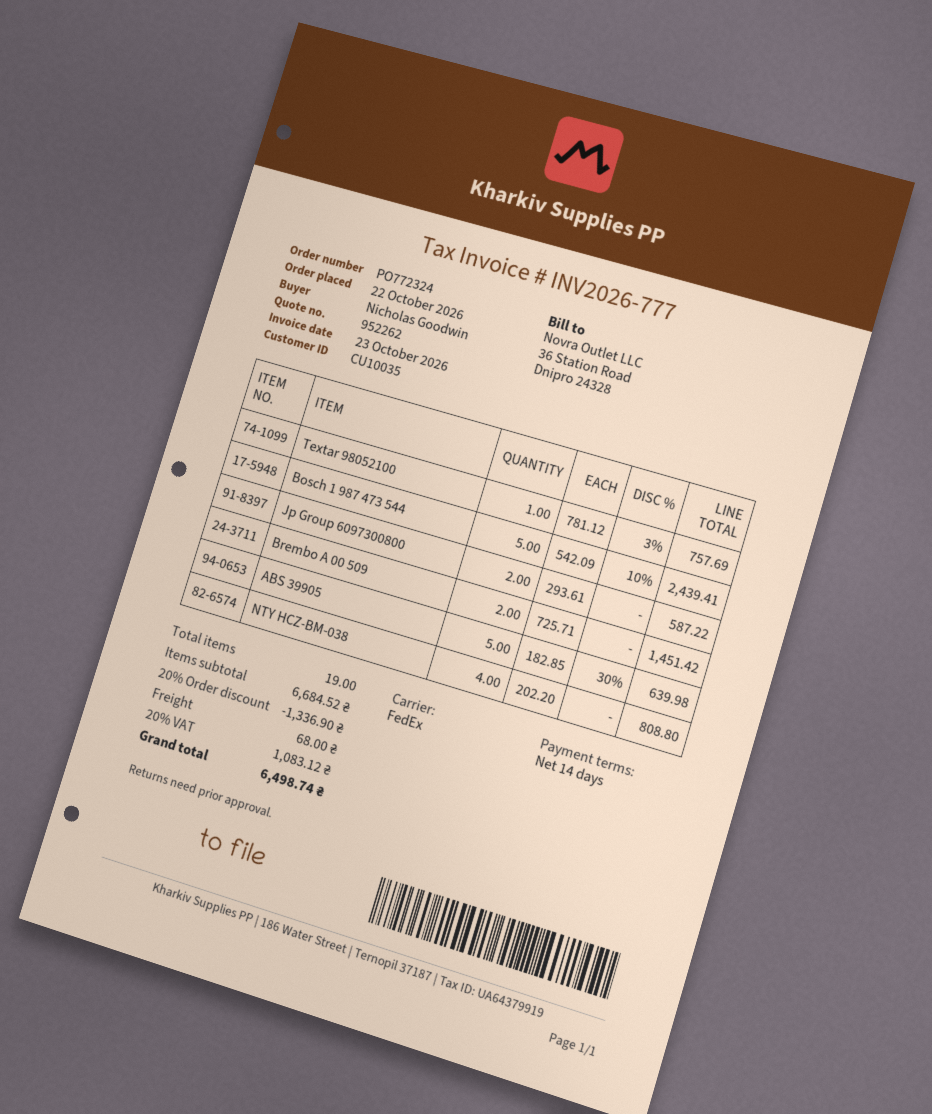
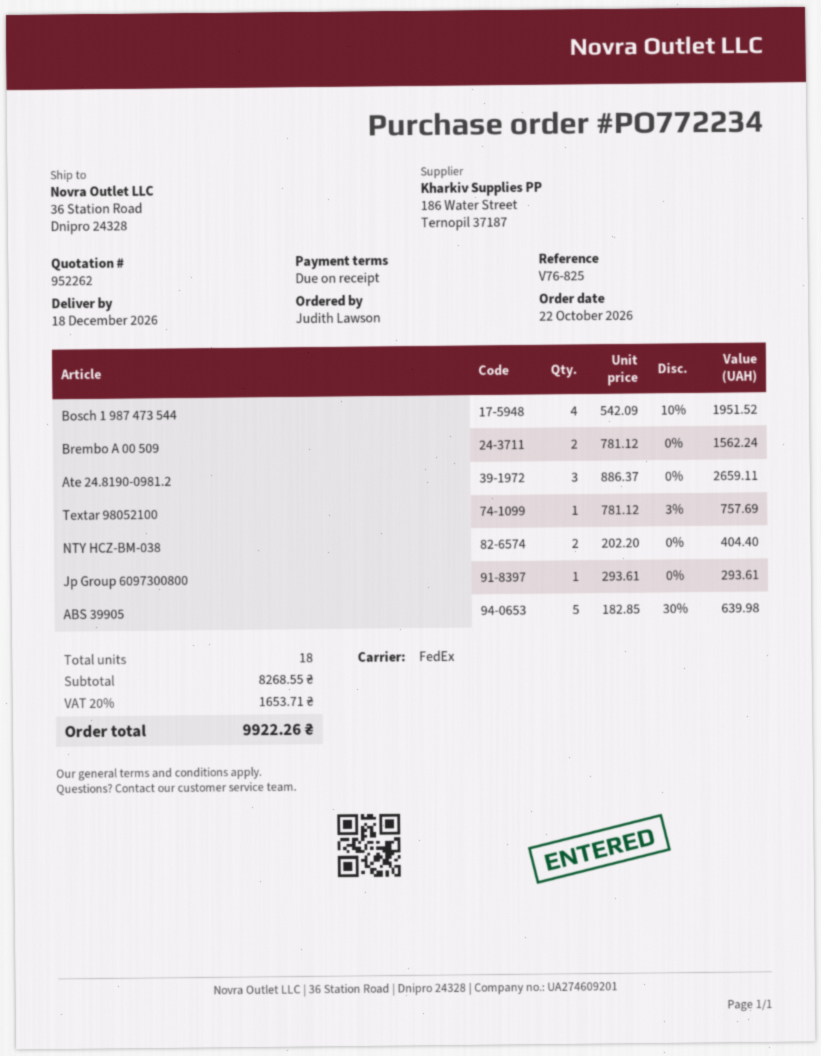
order number: PO772324 -> PO772234
payment terms: 14 days -> on receipt
ordered by: Nicholas Goodwin -> Judith Lawson
Bosch 1 987 473 544: 5 x 542.09 - 10% = 2439.41 -> 4 x 542.09 - 10% = 1951.52
Jp Group 6097300800: 2 x 293.61 = 587.22 -> 1 x 293.61 = 293.61
Brembo A 00 509: 2 x 725.71 = 1451.42 -> 2 x 781.12 = 1562.24
NTY HCZ-BM-038: 4 x 202.20 = 808.80 -> 2 x 202.20 = 404.40
Ate 24.8190-0981.2: none -> 3 x 886.37 = 2659.11
total quantity: 19 -> 18
subtotal: 6684.52 -> 8268.55
discount: 20% = 1336.90 -> none
shipping: 68.00 -> none
tax: 20% = 1083.12 -> 20% = 1653.71
total: 6498.74 -> 9922.26

